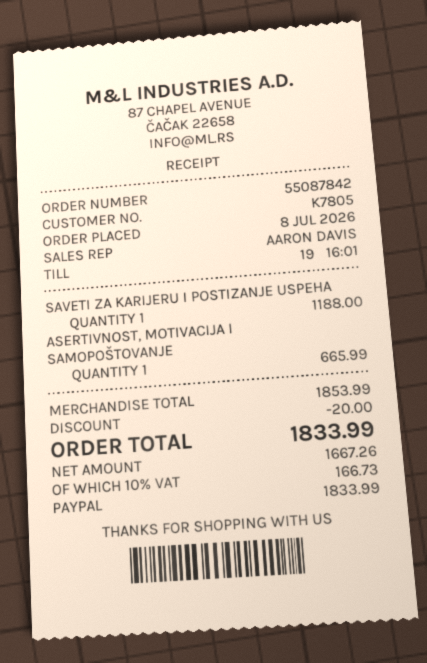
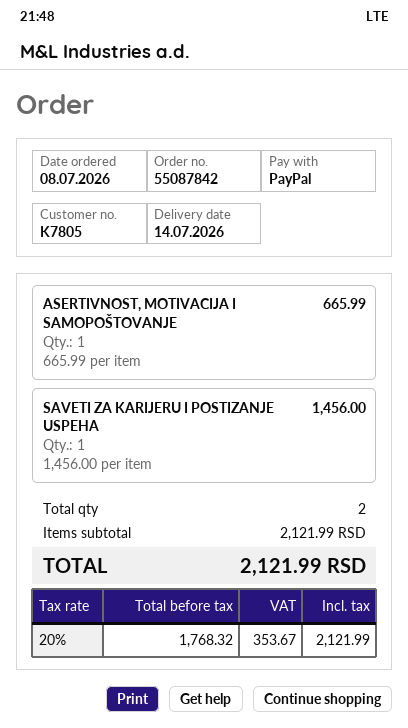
SAVETI ZA KARIJERU I POSTIZANJE USPEHA: 1 for 1188.00 -> 1 for 1456.00
subtotal: 1853.99 -> 2121.99
discount: 20.00 -> none
net: 1667.26 -> 1768.32
tax: 10% = 166.73 -> 20% = 353.67
total: 1833.99 -> 2121.99

